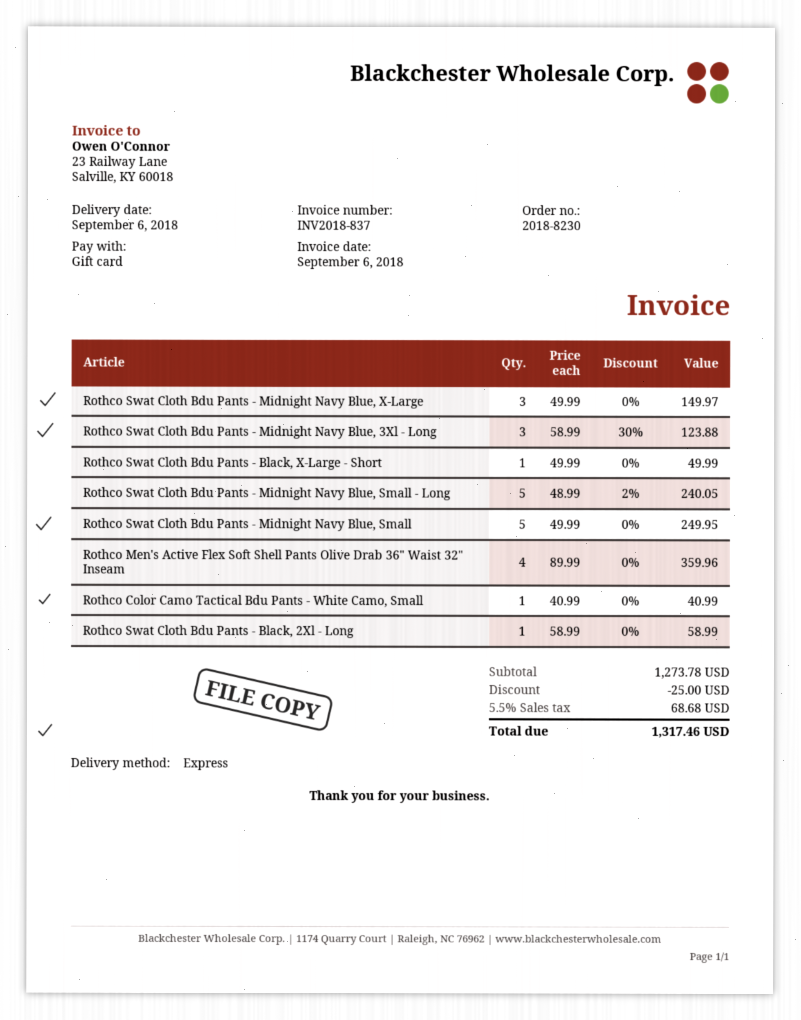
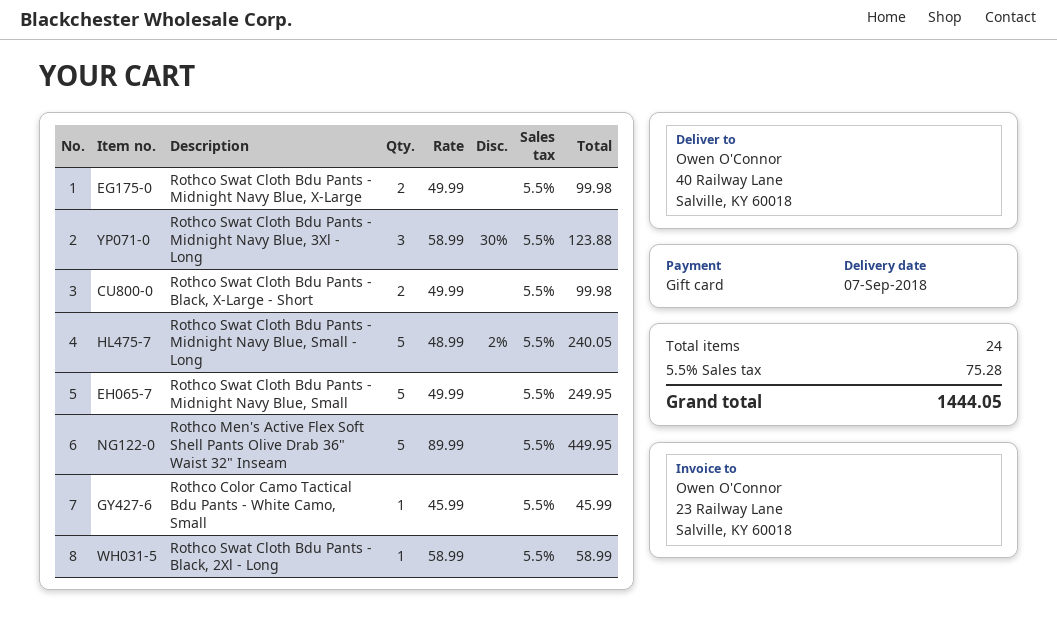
delivery date: 2018-09-06 -> 2018-09-07
Rothco Swat Cloth Bdu Pants - Midnight Navy Blue, X-Large: 3 x 49.99 = 149.97 -> 2 x 49.99 = 99.98
Rothco Swat Cloth Bdu Pants - Black, X-Large - Short: 1 x 49.99 = 49.99 -> 2 x 49.99 = 99.98
Rothco Men's Active Flex Soft Shell Pants Olive Drab 36" Waist 32" Inseam: 4 x 89.99 = 359.96 -> 5 x 89.99 = 449.95
Rothco Color Camo Tactical Bdu Pants - White Camo, Small: 1 x 40.99 = 40.99 -> 1 x 45.99 = 45.99
discount: 25.00 -> none
tax: 5.5% = 68.68 -> 5.5% = 75.28
total: 1317.46 -> 1444.05

